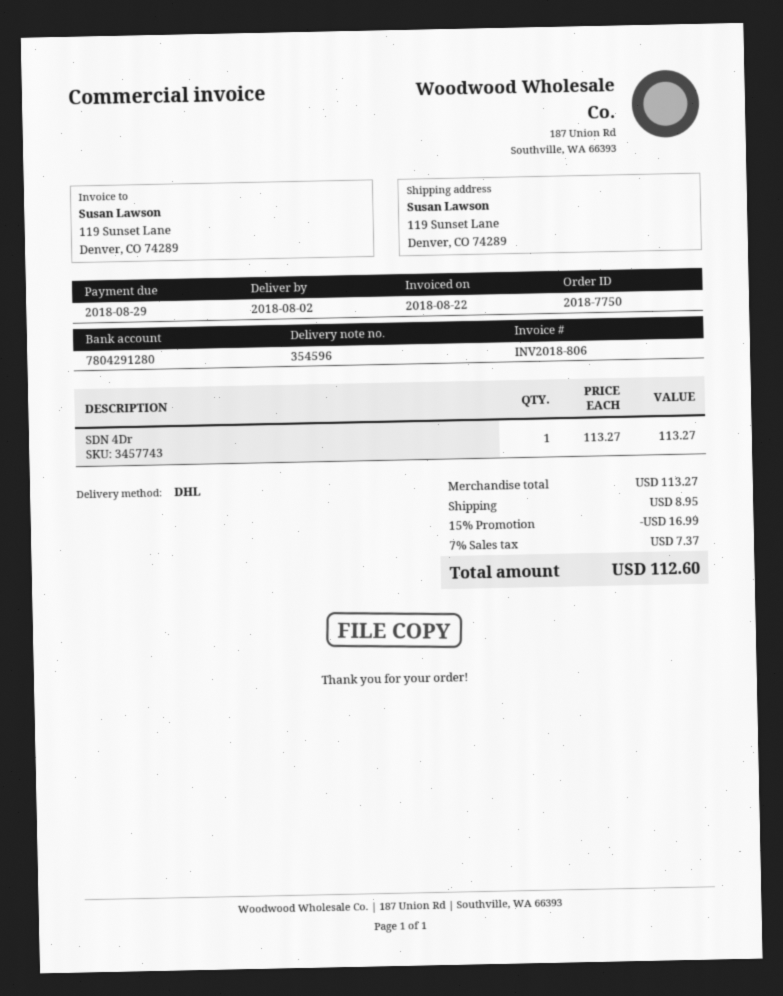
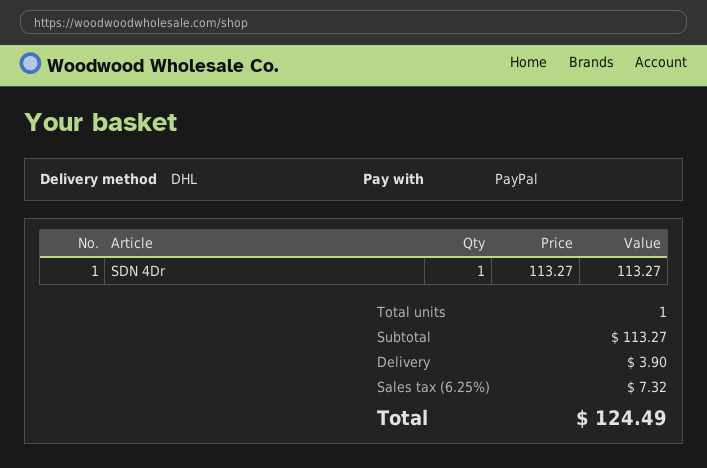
discount: 15% = 16.99 -> none
shipping: 8.95 -> 3.90
tax: 7% = 7.37 -> 6.25% = 7.32
total: 112.60 -> 124.49

